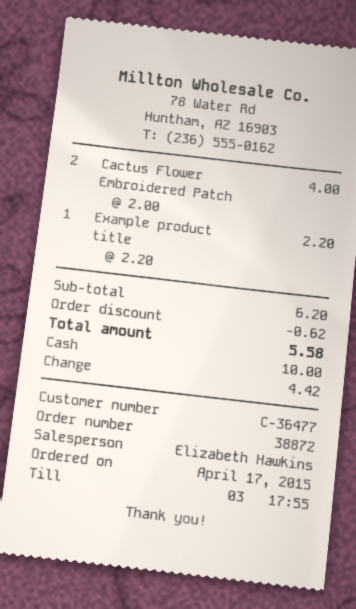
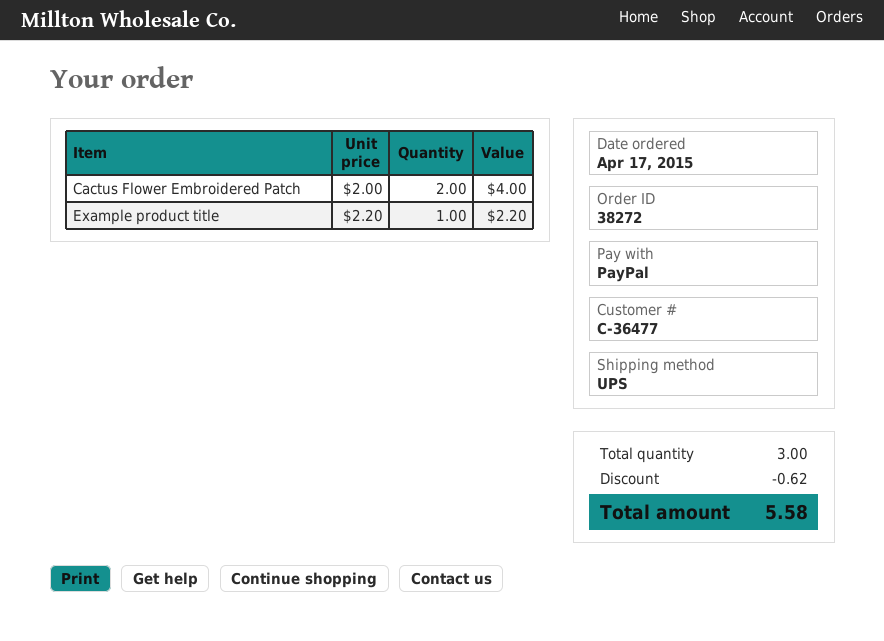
order number: 38872 -> 38272
payment method: cash -> PayPal

